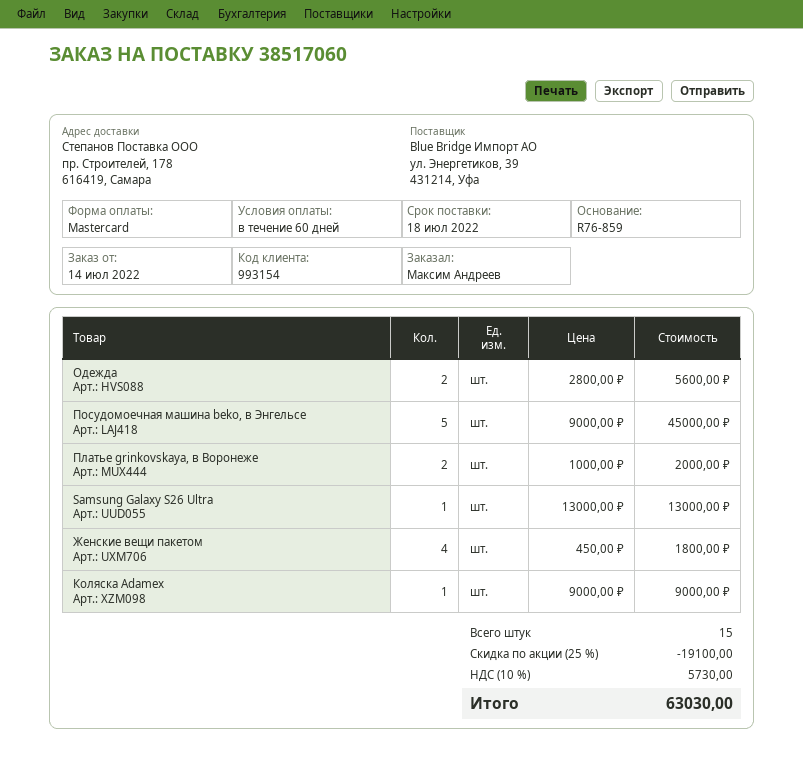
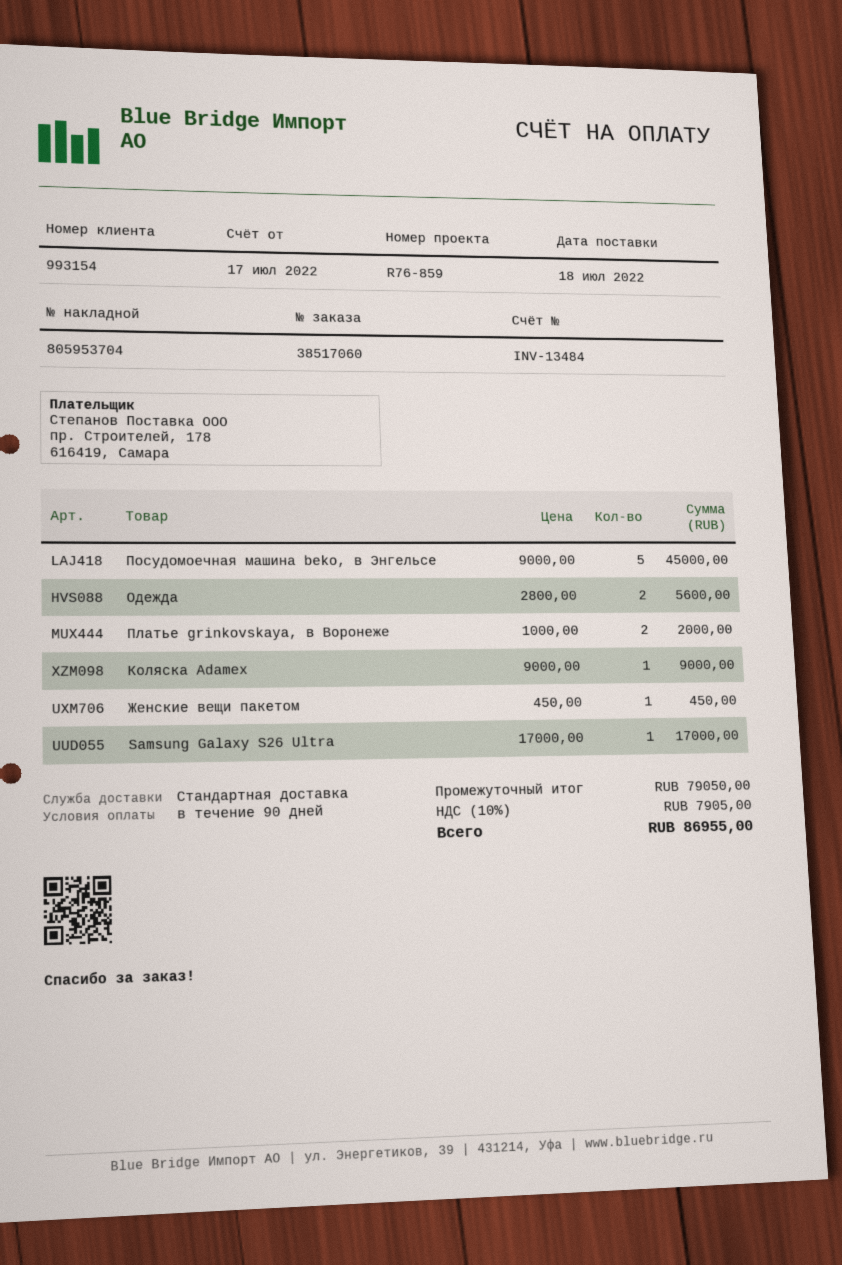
payment terms: 60 days -> 90 days
Samsung Galaxy S26 Ultra: 1 x 13000.00 = 13000.00 -> 1 x 17000.00 = 17000.00
Женские вещи пакетом: 4 x 450.00 = 1800.00 -> 1 x 450.00 = 450.00
discount: 25% = 19100.00 -> none
tax: 10% = 5730.00 -> 10% = 7905.00
total: 63030.00 -> 86955.00

